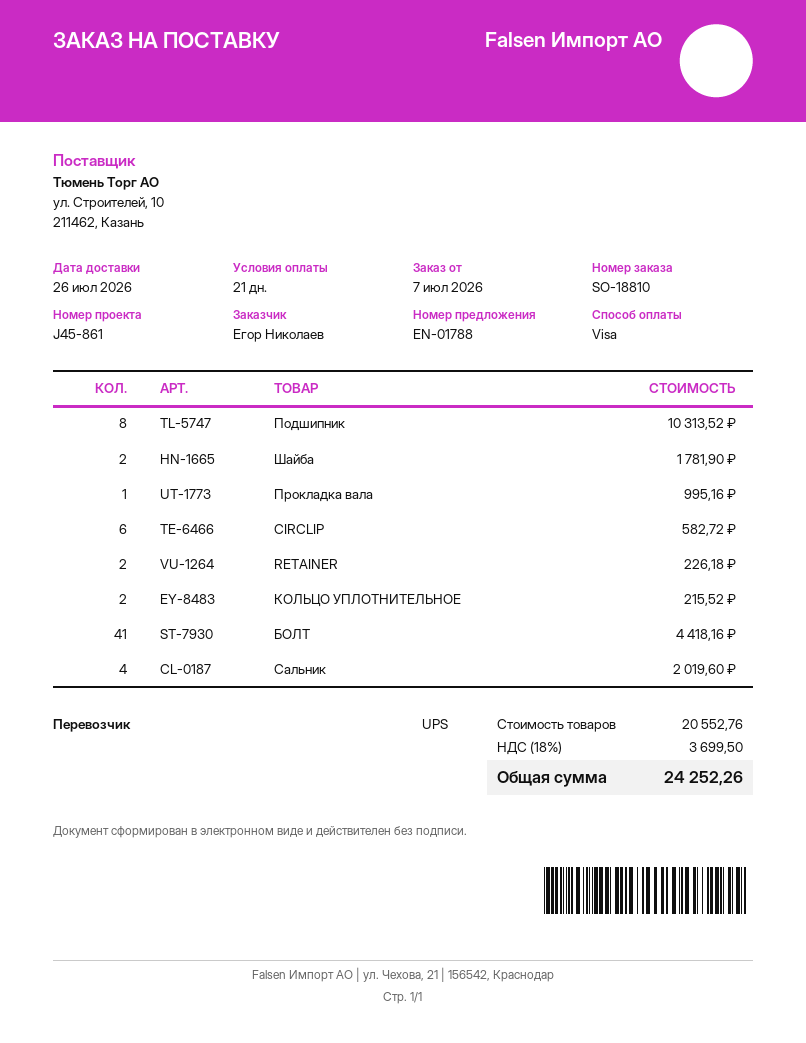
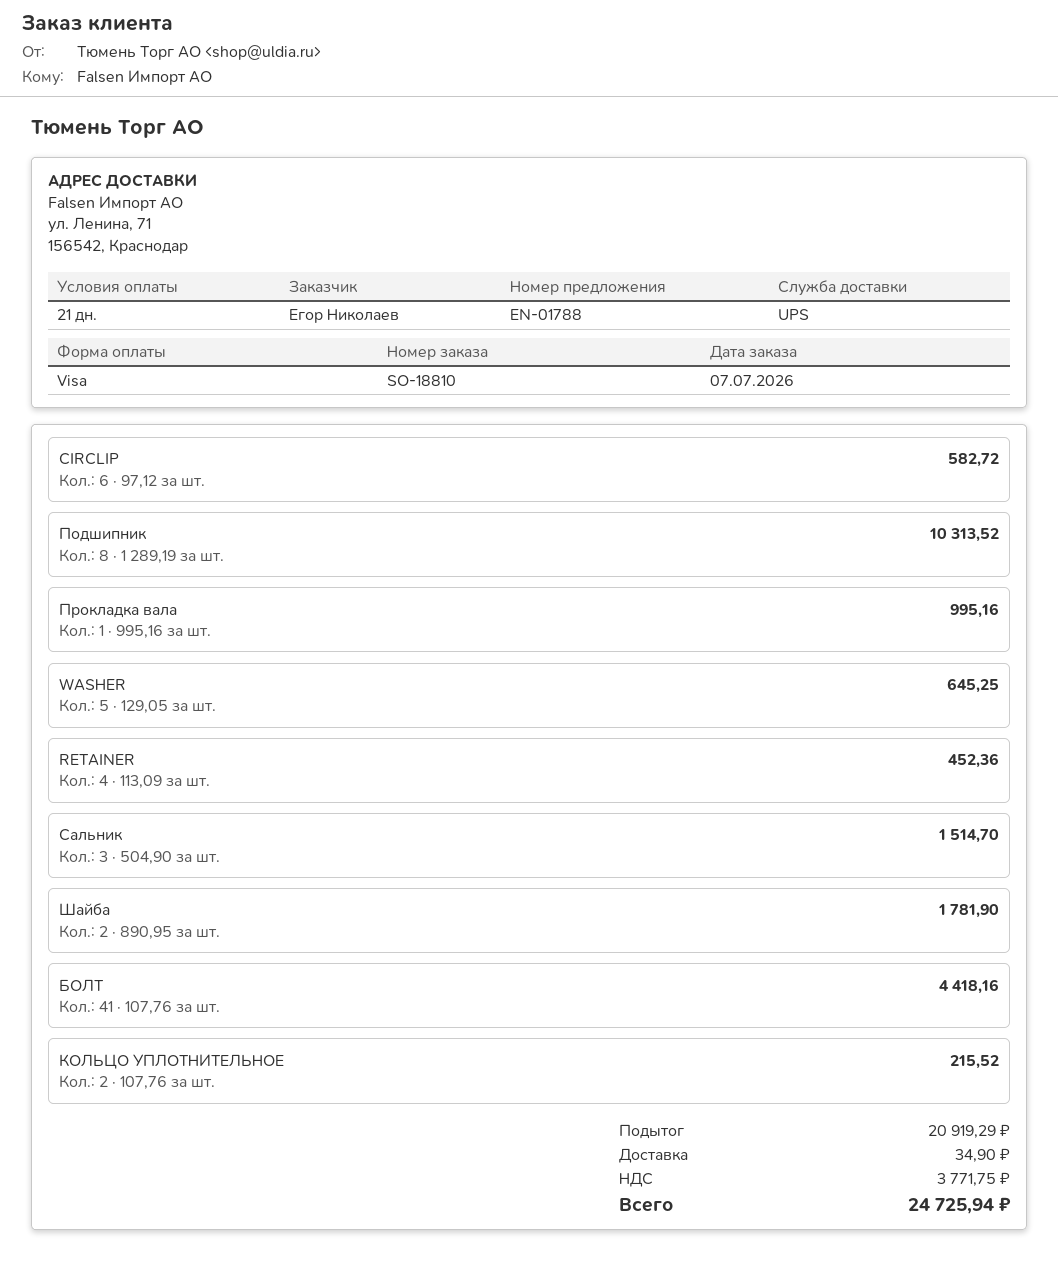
RETAINER: 2 for 226.18 -> 4 for 452.36
Сальник: 4 for 2019.60 -> 3 for 1514.70
WASHER: none -> 5 for 645.25
subtotal: 20552.76 -> 20919.29
shipping: none -> 34.90
tax: 3699.50 -> 3771.75
total: 24252.26 -> 24725.94

